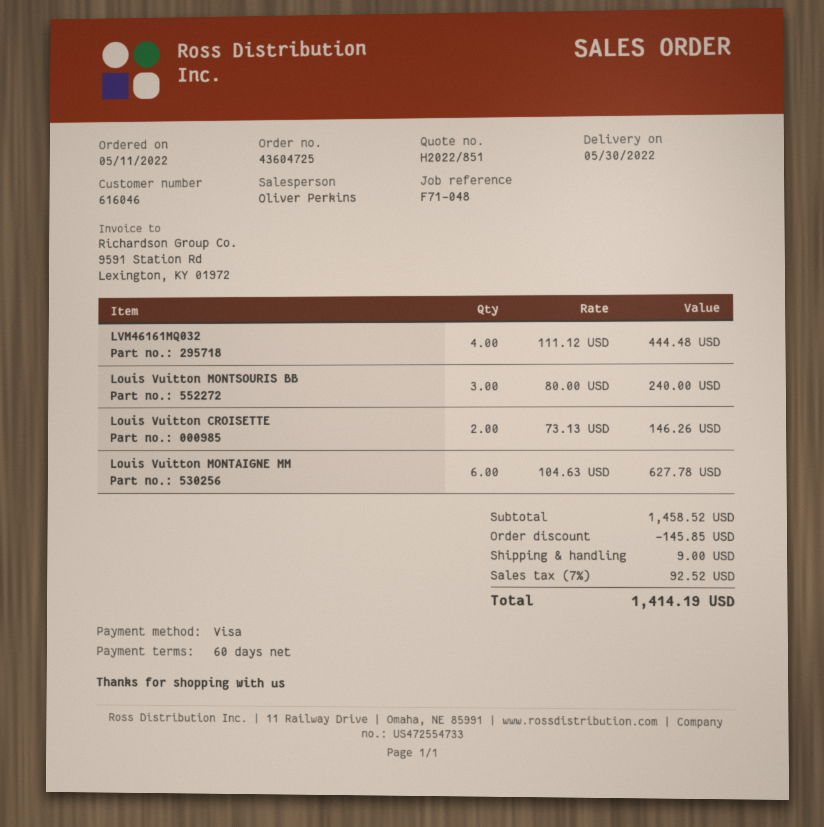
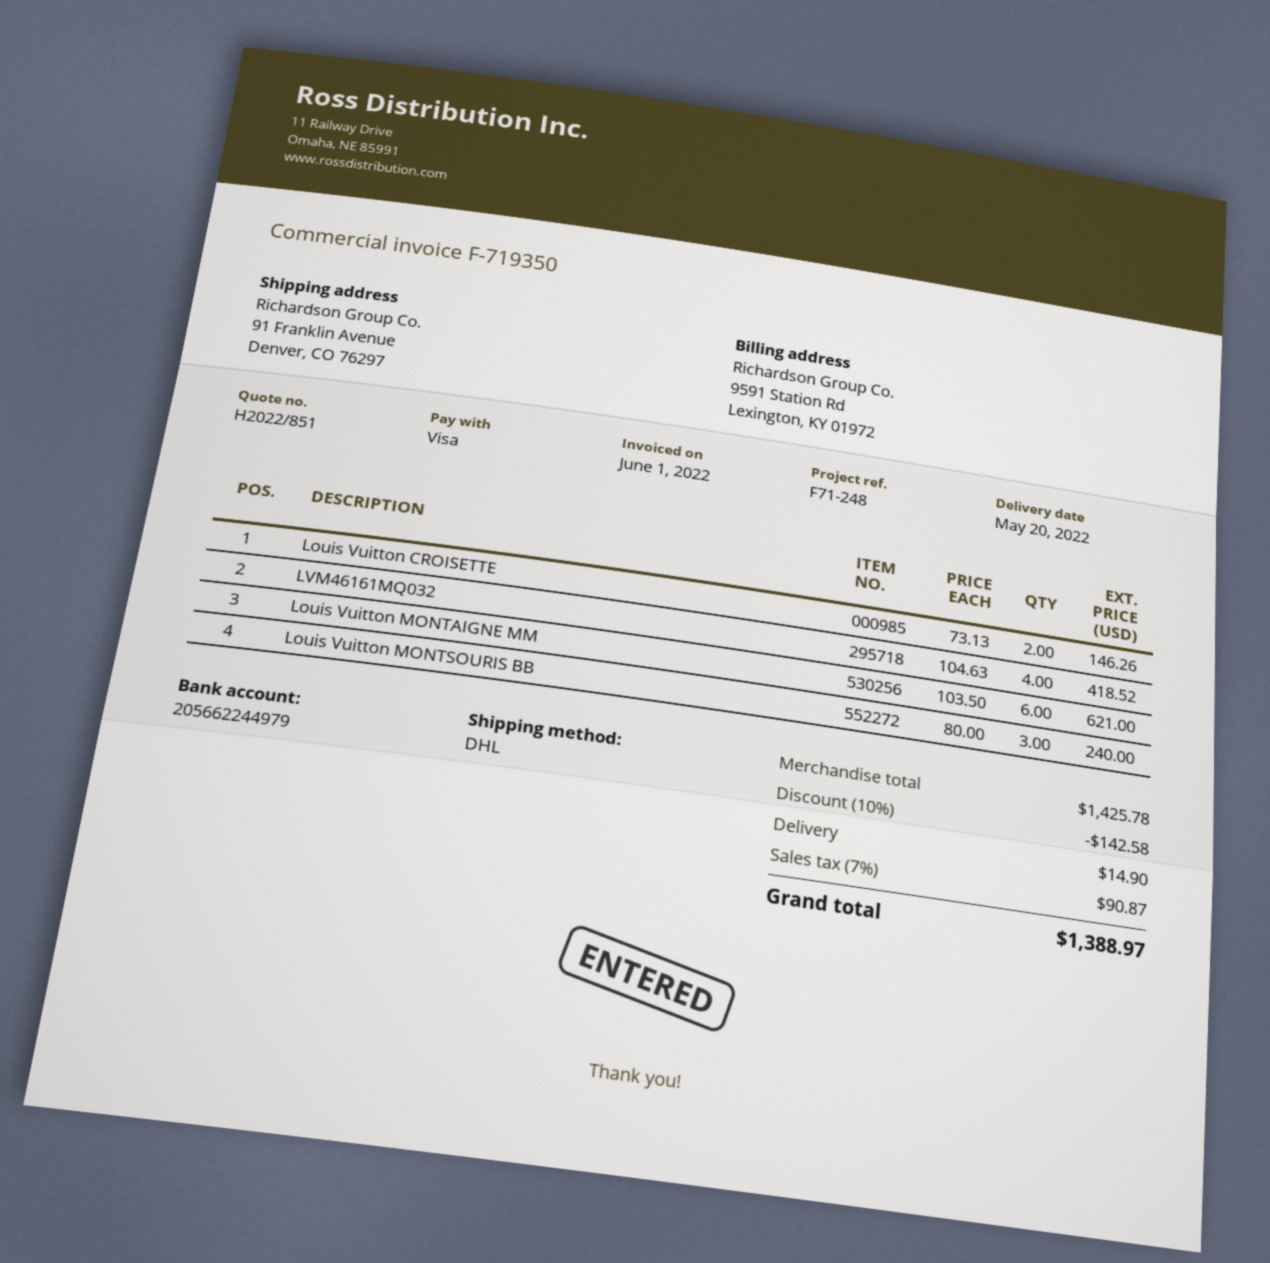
delivery date: 2022-05-30 -> 2022-05-20
reference: F71-048 -> F71-248
LVM46161MQ032: 4 x 111.12 = 444.48 -> 4 x 104.63 = 418.52
Louis Vuitton MONTAIGNE MM: 6 x 104.63 = 627.78 -> 6 x 103.50 = 621.00
subtotal: 1458.52 -> 1425.78
discount: 145.85 -> 142.58
shipping: 9.00 -> 14.90
tax: 7% = 92.52 -> 7% = 90.87
total: 1414.19 -> 1388.97

